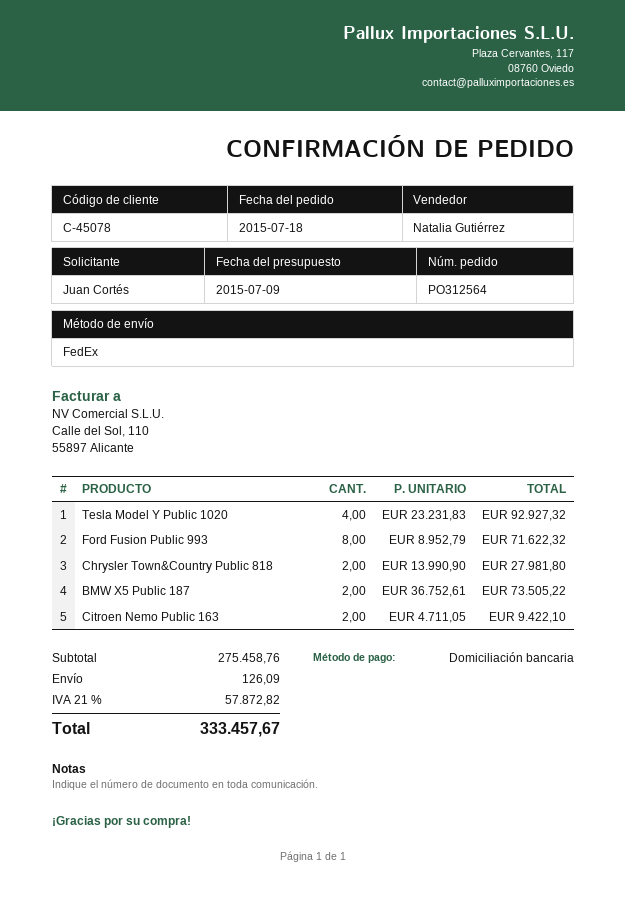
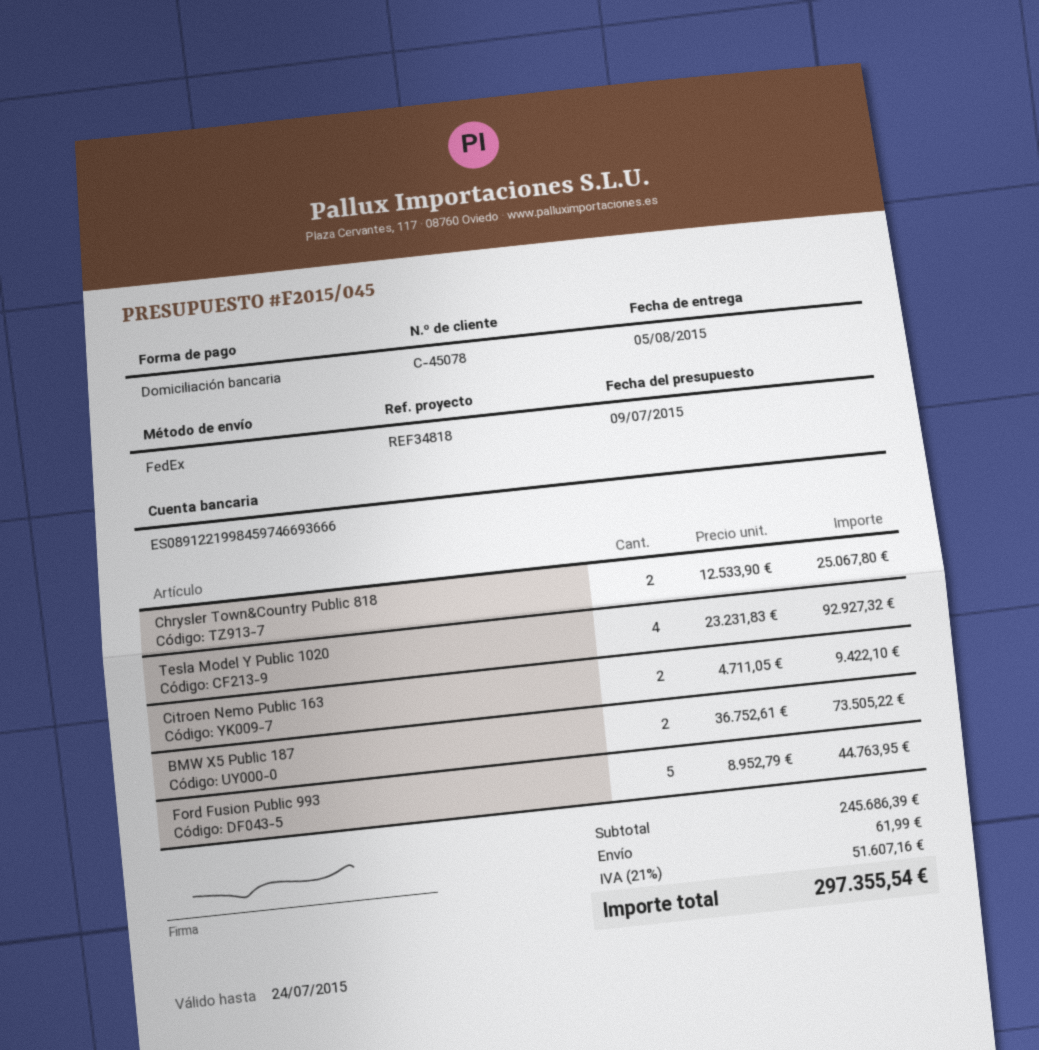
Ford Fusion Public 993: 8 x 8952.79 = 71622.32 -> 5 x 8952.79 = 44763.95
Chrysler Town&Country Public 818: 2 x 13990.90 = 27981.80 -> 2 x 12533.90 = 25067.80
subtotal: 275458.76 -> 245686.39
shipping: 126.09 -> 61.99
tax: 21% = 57872.82 -> 21% = 51607.16
total: 333457.67 -> 297355.54

